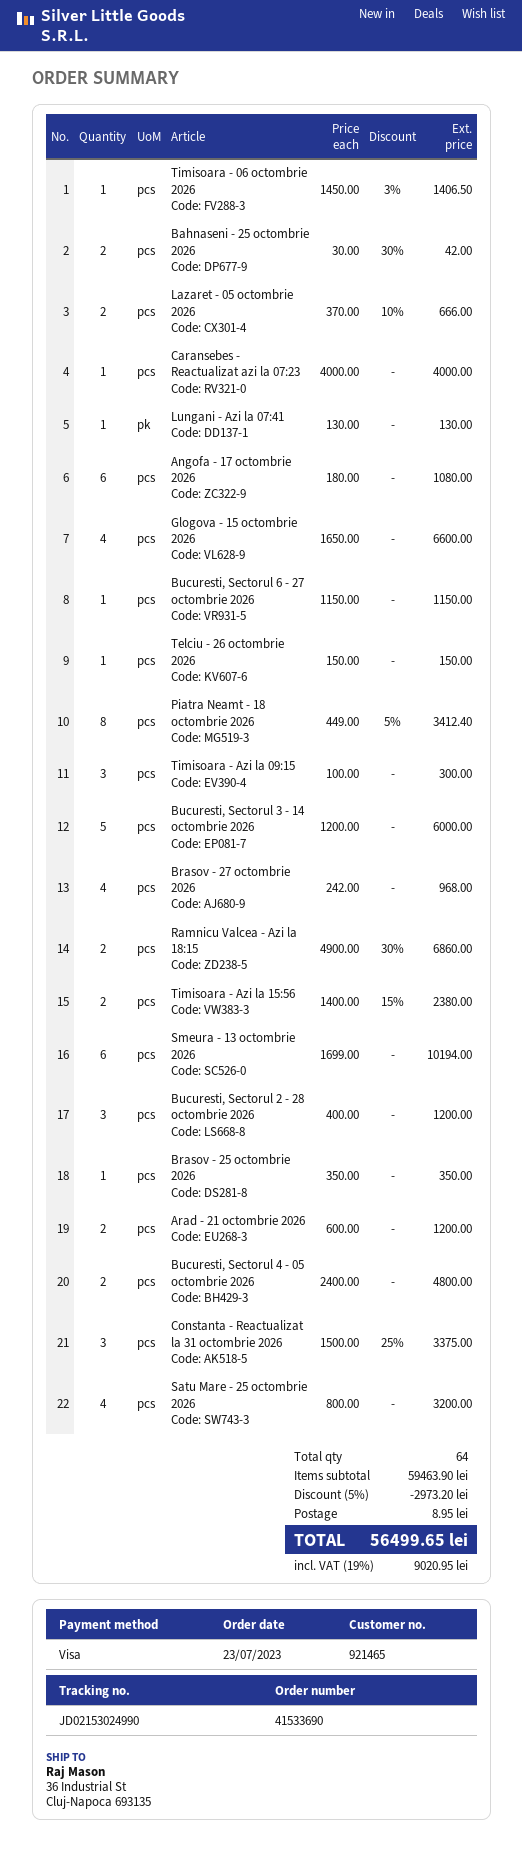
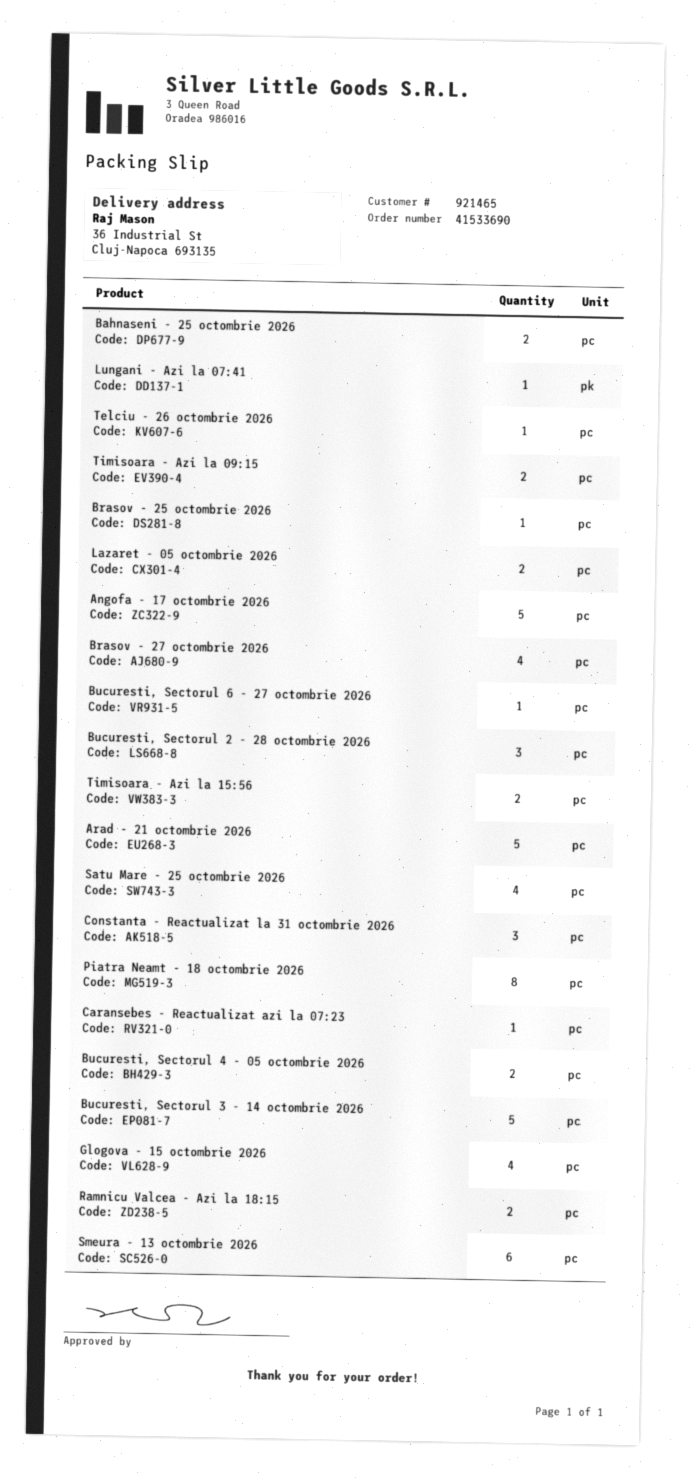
Timisoara - 06 octombrie 2026: 1 -> none
Angofa - 17 octombrie 2026: 6 -> 5
Timisoara - Azi la 09:15: 3 -> 2
Arad - 21 octombrie 2026: 2 -> 5

